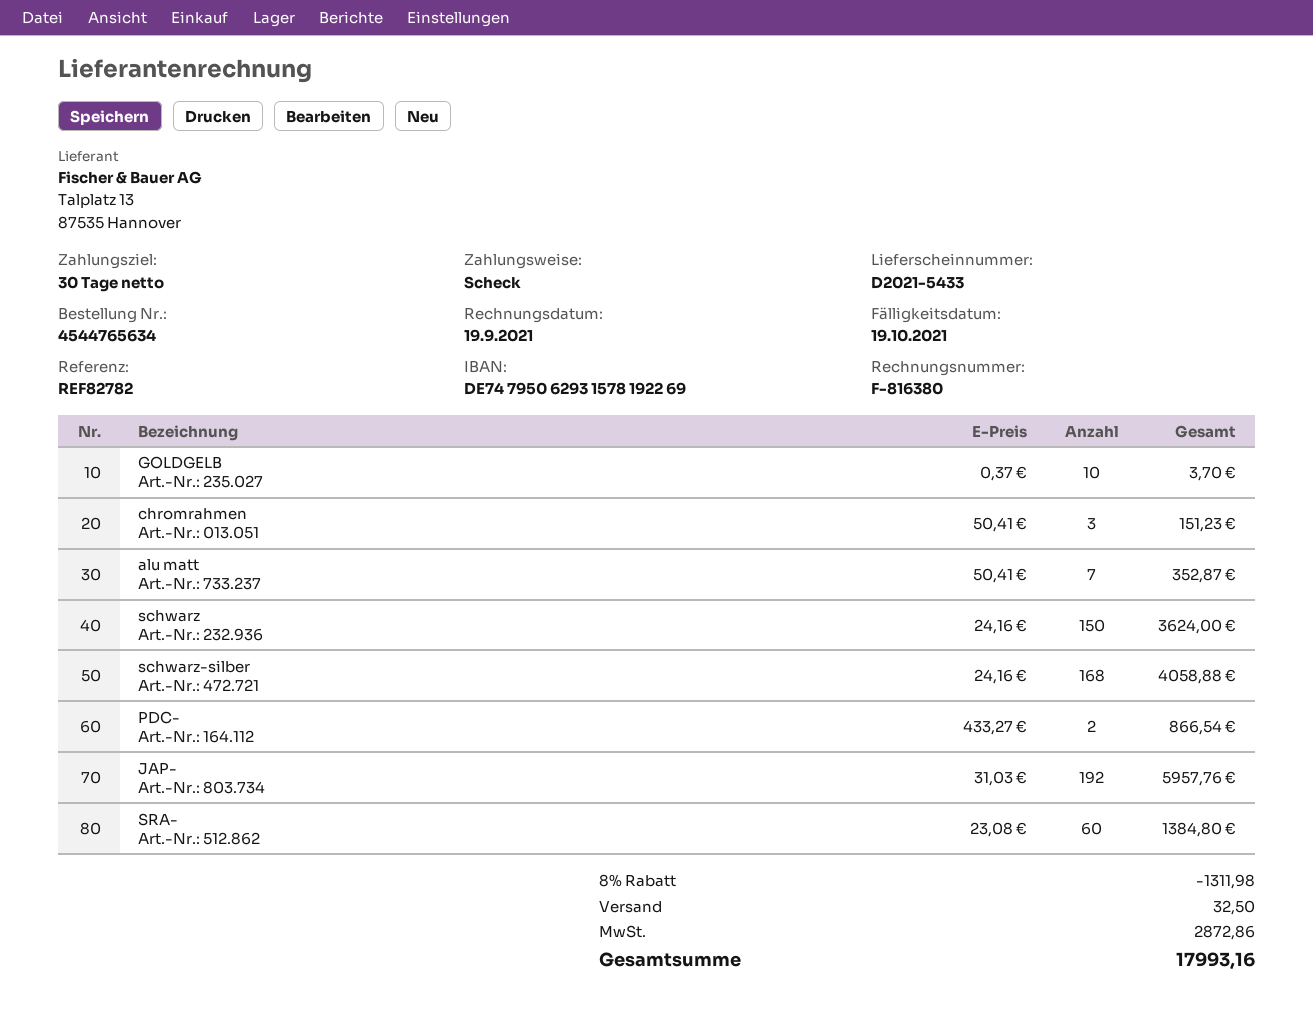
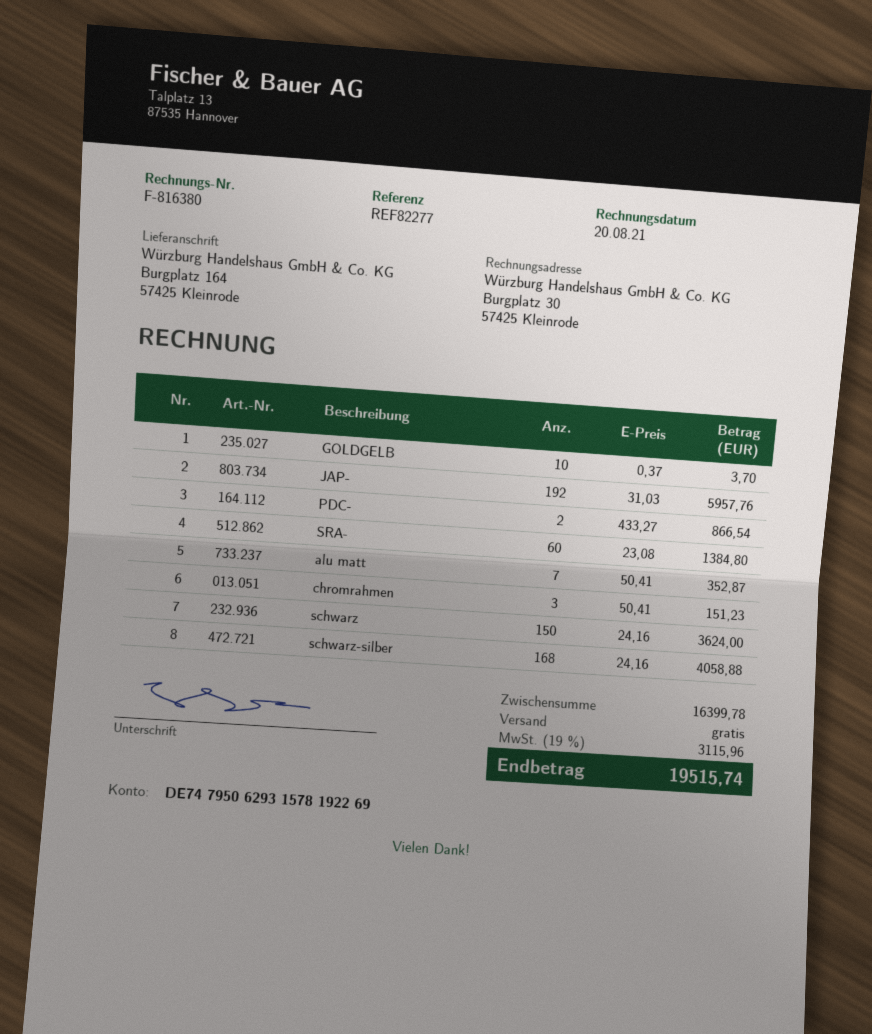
invoice date: 2021-09-19 -> 2021-08-20
reference: REF82782 -> REF82277
discount: 8% = 1311.98 -> none
shipping: 32.50 -> 0.00
tax: 2872.86 -> 3115.96
total: 17993.16 -> 19515.74

